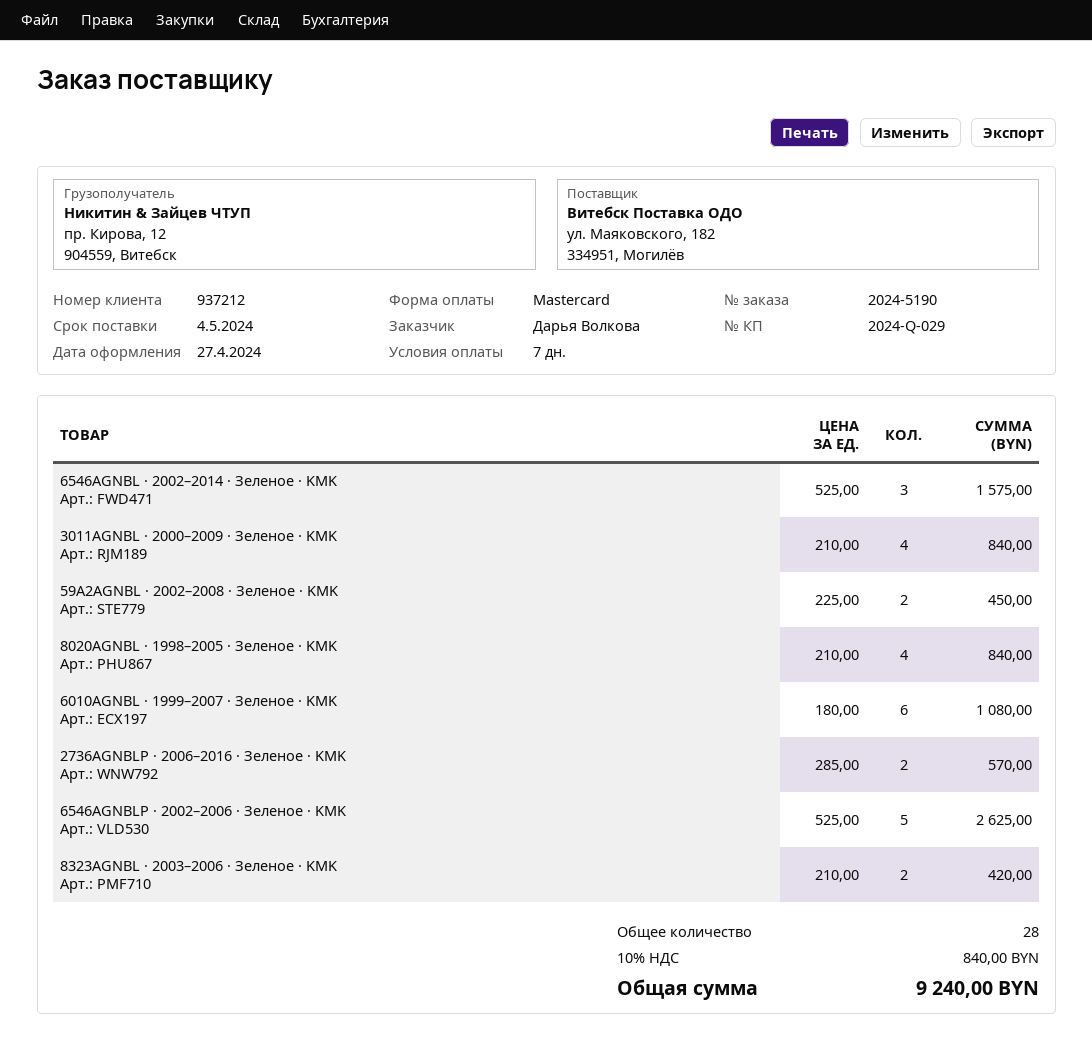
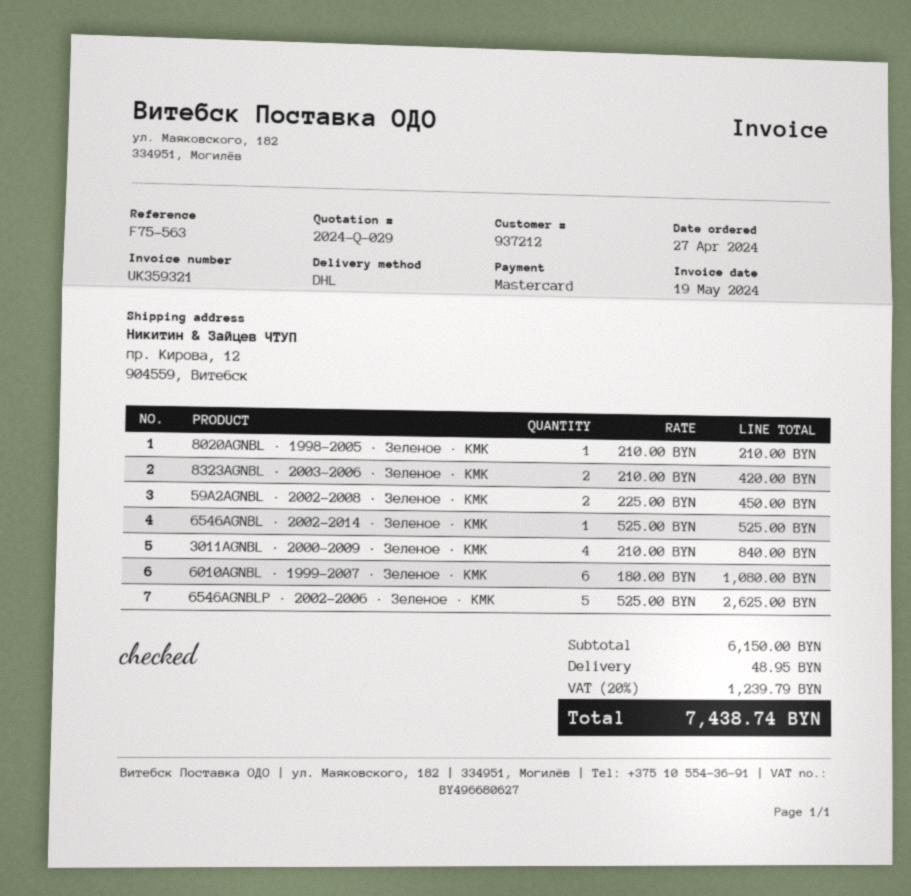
6546AGNBL · 2002–2014 · Зеленое · KMK: 3 x 525.00 = 1575.00 -> 1 x 525.00 = 525.00
8020AGNBL · 1998–2005 · Зеленое · KMK: 4 x 210.00 = 840.00 -> 1 x 210.00 = 210.00
2736AGNBLP · 2006–2016 · Зеленое · KMK: 2 x 285.00 = 570.00 -> none
shipping: none -> 48.95
tax: 10% = 840.00 -> 20% = 1239.79
total: 9240.00 -> 7438.74

